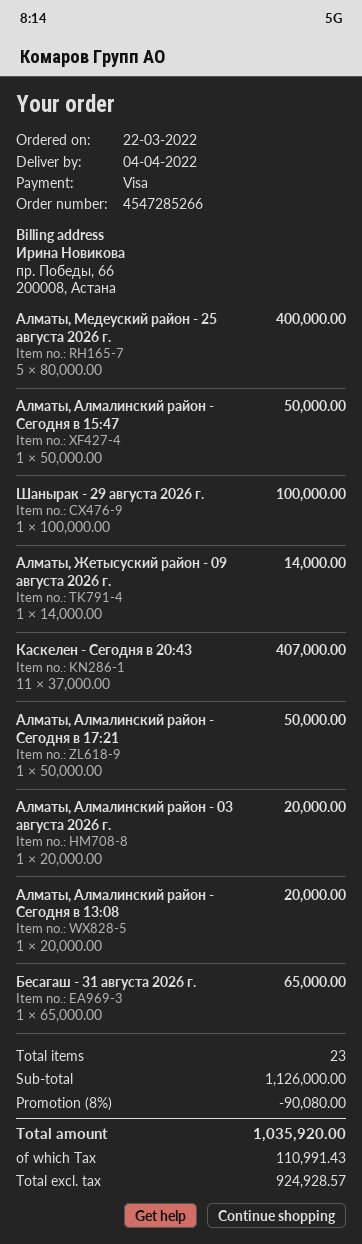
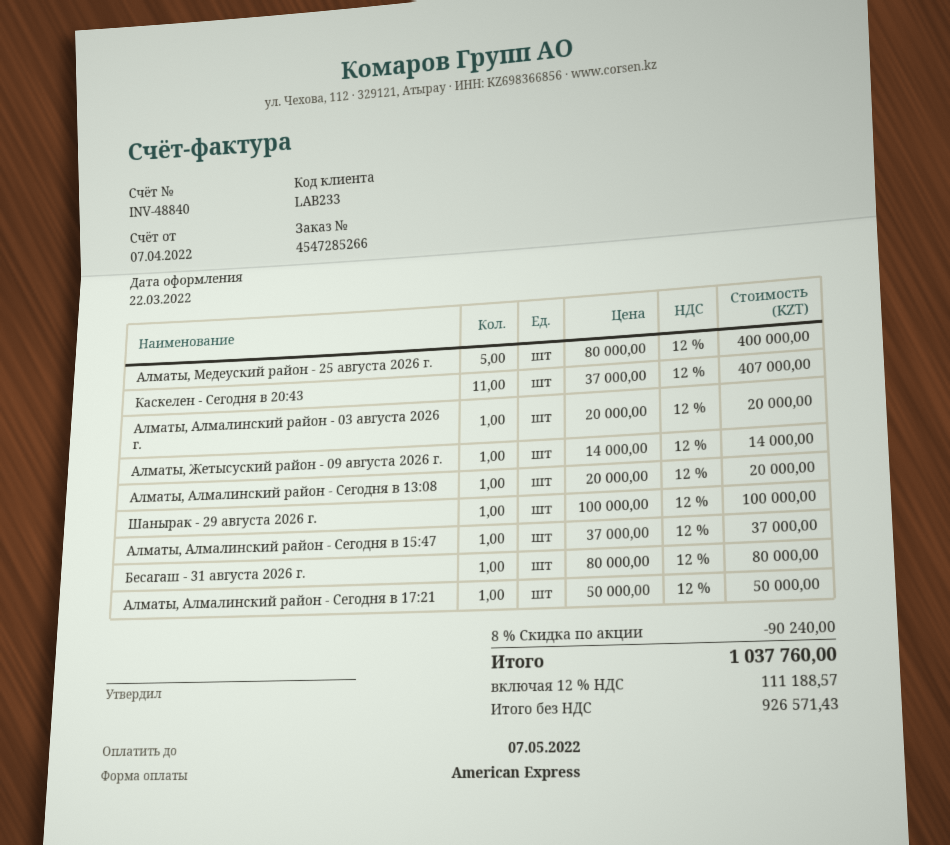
payment method: Visa -> American Express
Алматы, Алмалинский район - Сегодня в 15:47: 1 x 50000.00 = 50000.00 -> 1 x 37000.00 = 37000.00
Бесагаш - 31 августа 2026 г.: 1 x 65000.00 = 65000.00 -> 1 x 80000.00 = 80000.00
discount: 8% = 90080.00 -> 8% = 90240.00
net: 924928.57 -> 926571.43
tax: 110991.43 -> 111188.57
total: 1035920.00 -> 1037760.00

